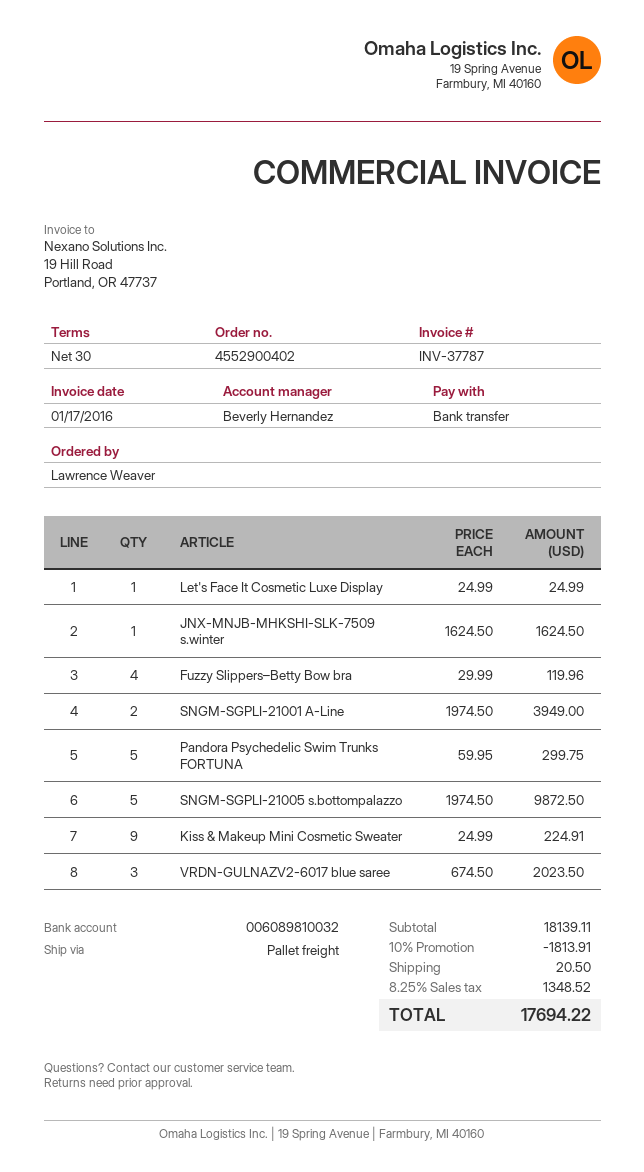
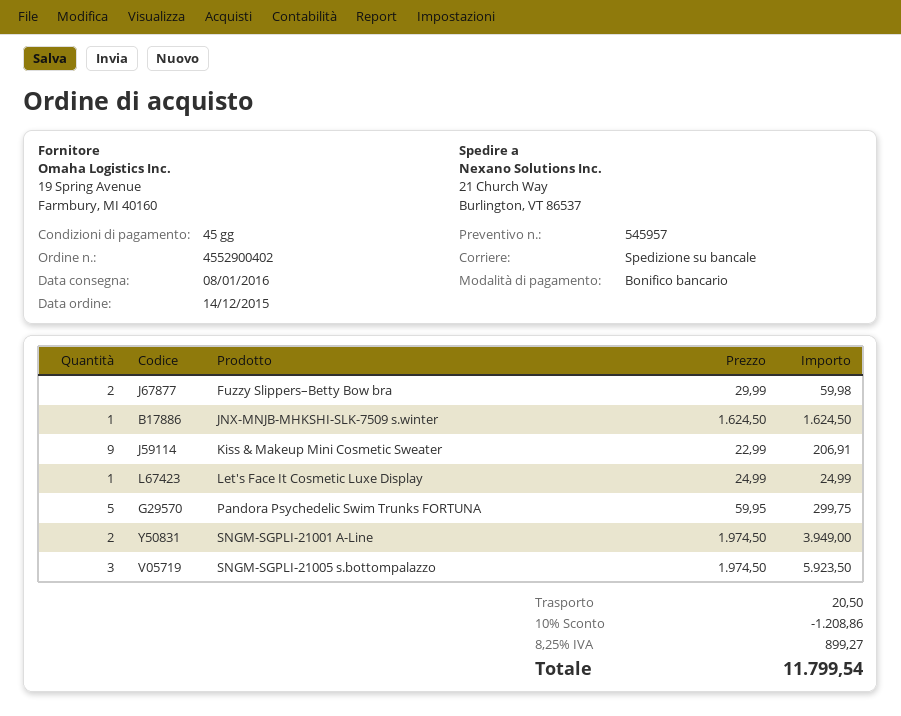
payment terms: 30 days -> 45 days
Fuzzy Slippers–Betty Bow bra: 4 x 29.99 = 119.96 -> 2 x 29.99 = 59.98
SNGM-SGPLI-21005 s.bottompalazzo: 5 x 1974.50 = 9872.50 -> 3 x 1974.50 = 5923.50
Kiss & Makeup Mini Cosmetic Sweater: 9 x 24.99 = 224.91 -> 9 x 22.99 = 206.91
VRDN-GULNAZV2-6017 blue saree: 3 x 674.50 = 2023.50 -> none
discount: 10% = 1813.91 -> 10% = 1208.86
tax: 8.25% = 1348.52 -> 8.25% = 899.27
total: 17694.22 -> 11799.54

